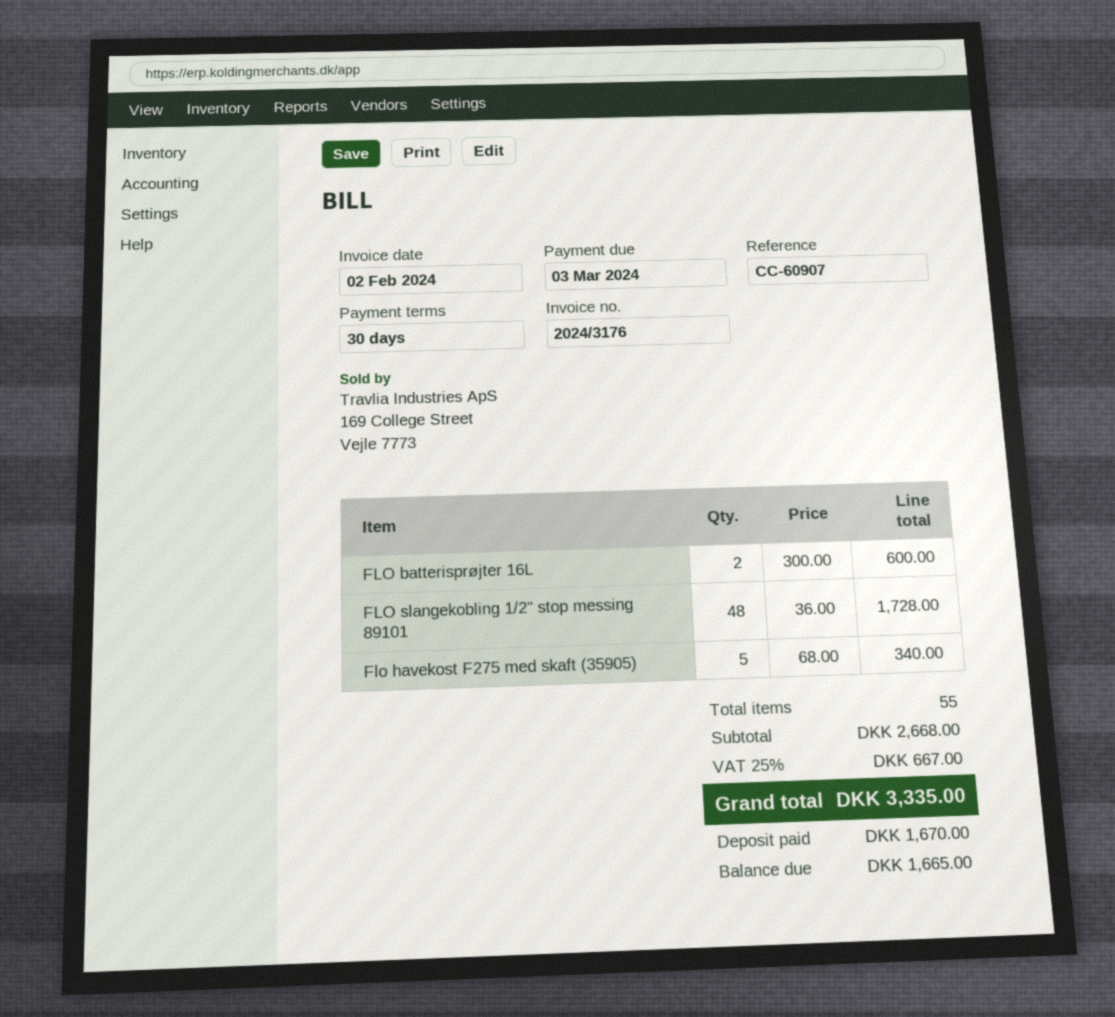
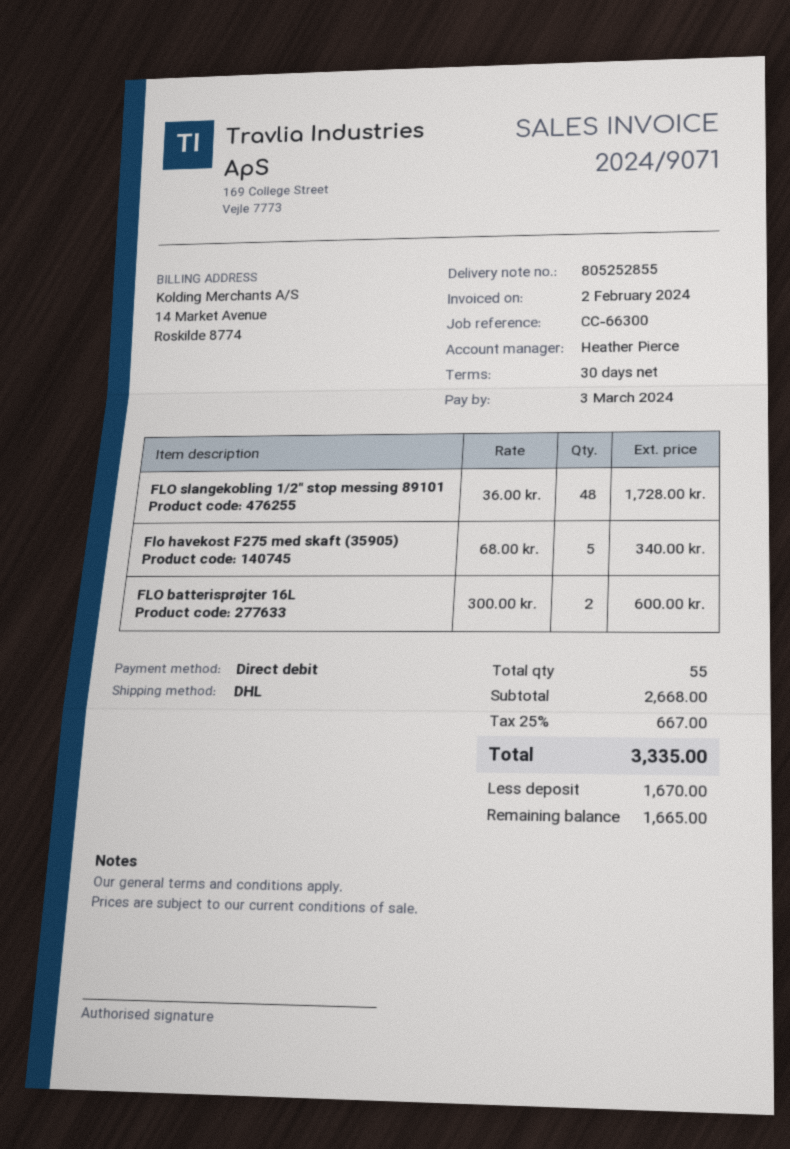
invoice number: 2024/3176 -> 2024/9071
reference: CC-60907 -> CC-66300

